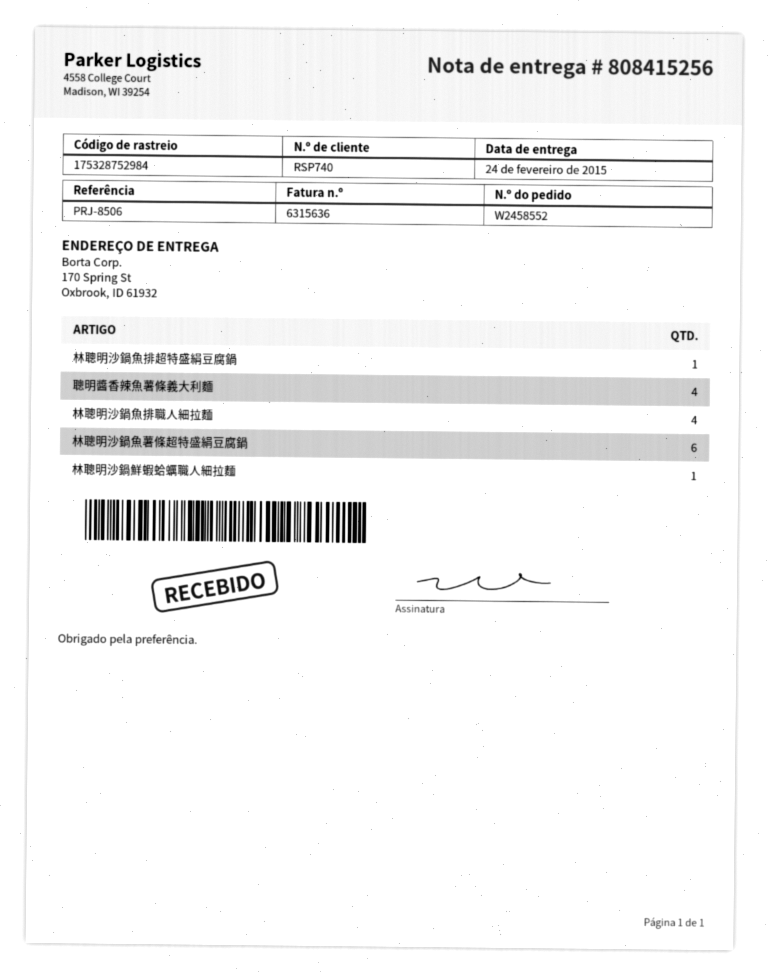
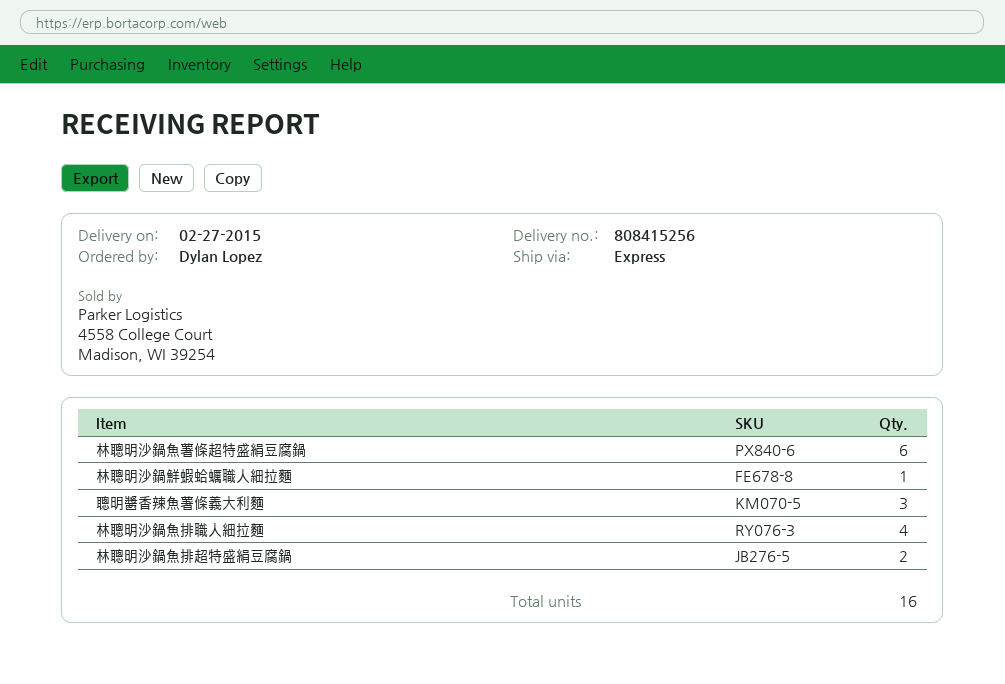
delivery date: 2015-02-24 -> 2015-02-27
林聰明沙鍋魚排超特盛絹豆腐鍋: 1 -> 2
聰明醬香辣魚薯條義大利麵: 4 -> 3

